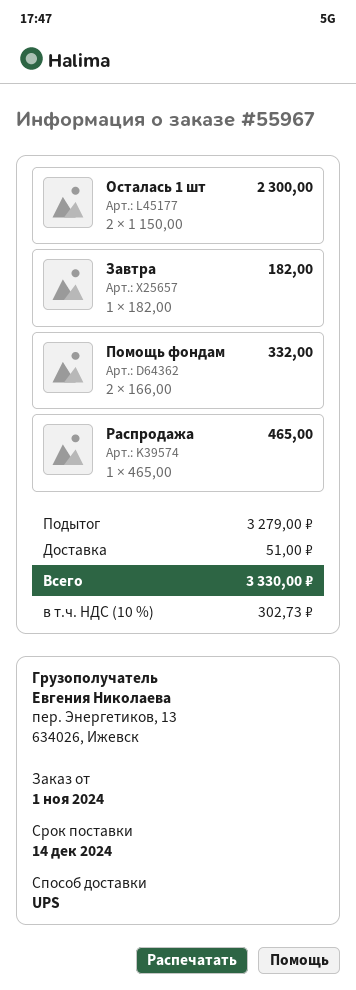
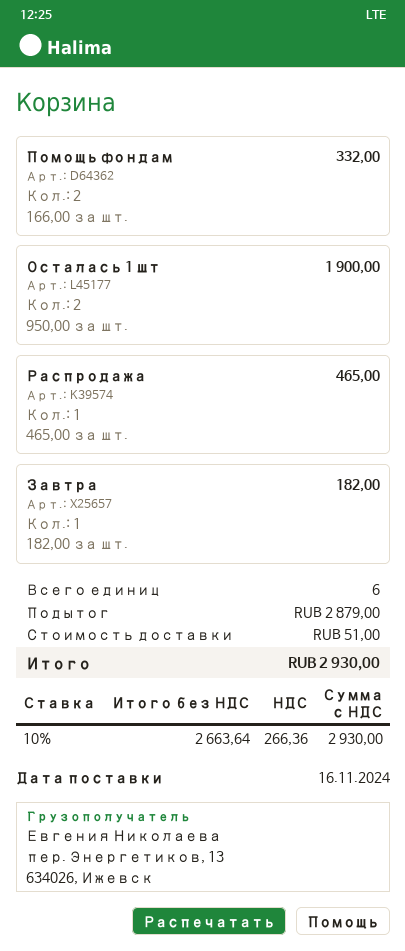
delivery date: 2024-12-14 -> 2024-11-16
Осталась 1 шт: 2 x 1150.00 = 2300.00 -> 2 x 950.00 = 1900.00
subtotal: 3279.00 -> 2879.00
tax: 10% = 302.73 -> 10% = 266.36
total: 3330.00 -> 2930.00

